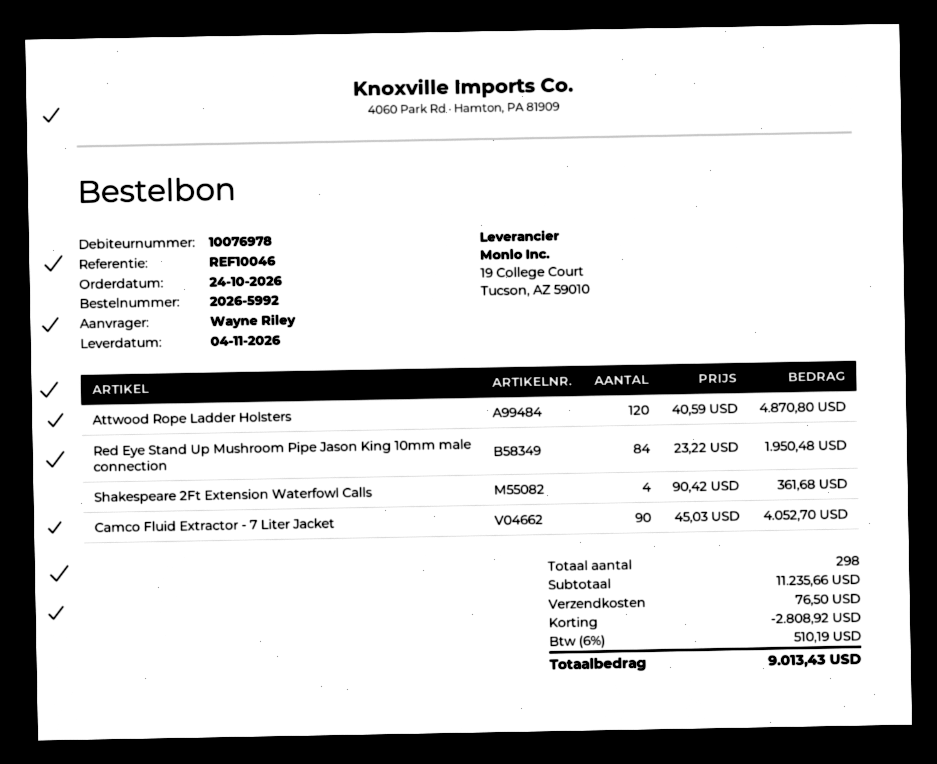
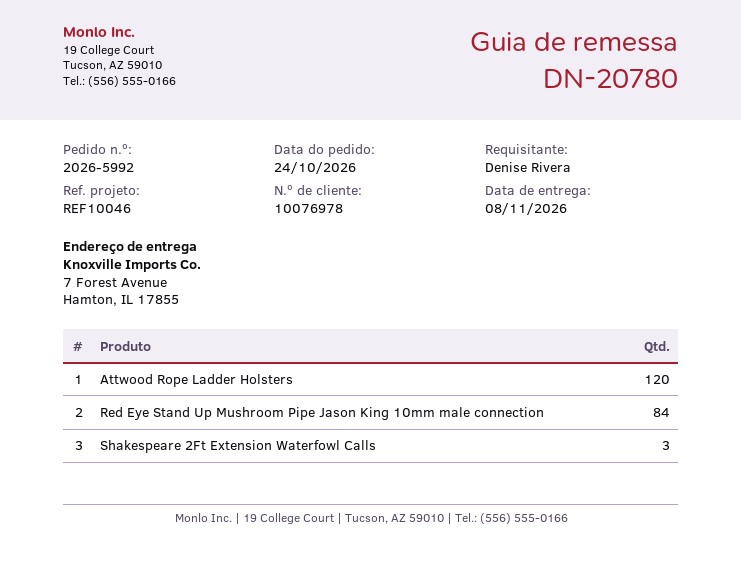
delivery date: 2026-11-04 -> 2026-11-08
ordered by: Wayne Riley -> Denise Rivera
Shakespeare 2Ft Extension Waterfowl Calls: 4 -> 3
Camco Fluid Extractor - 7 Liter Jacket: 90 -> none

